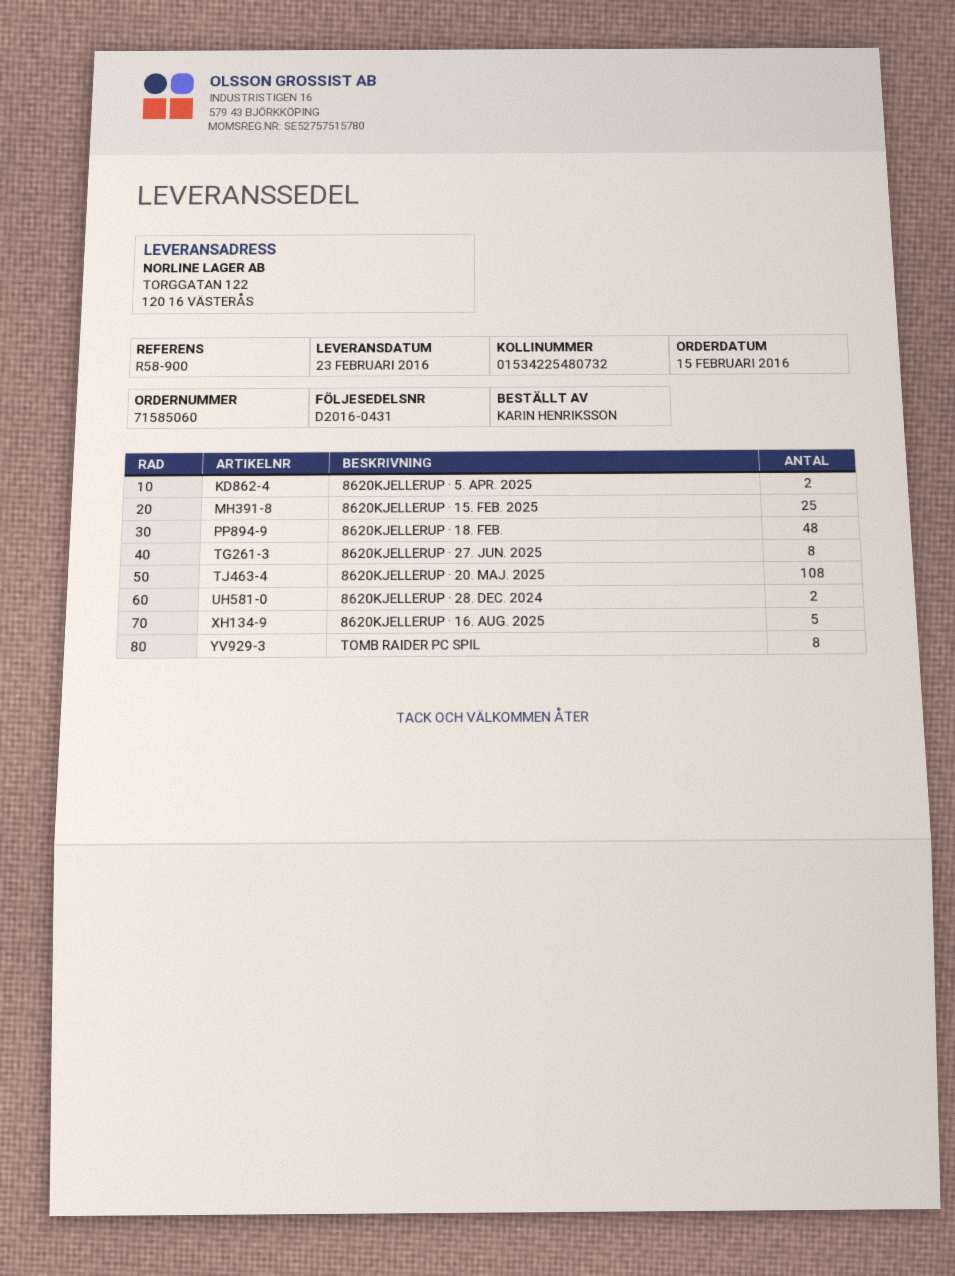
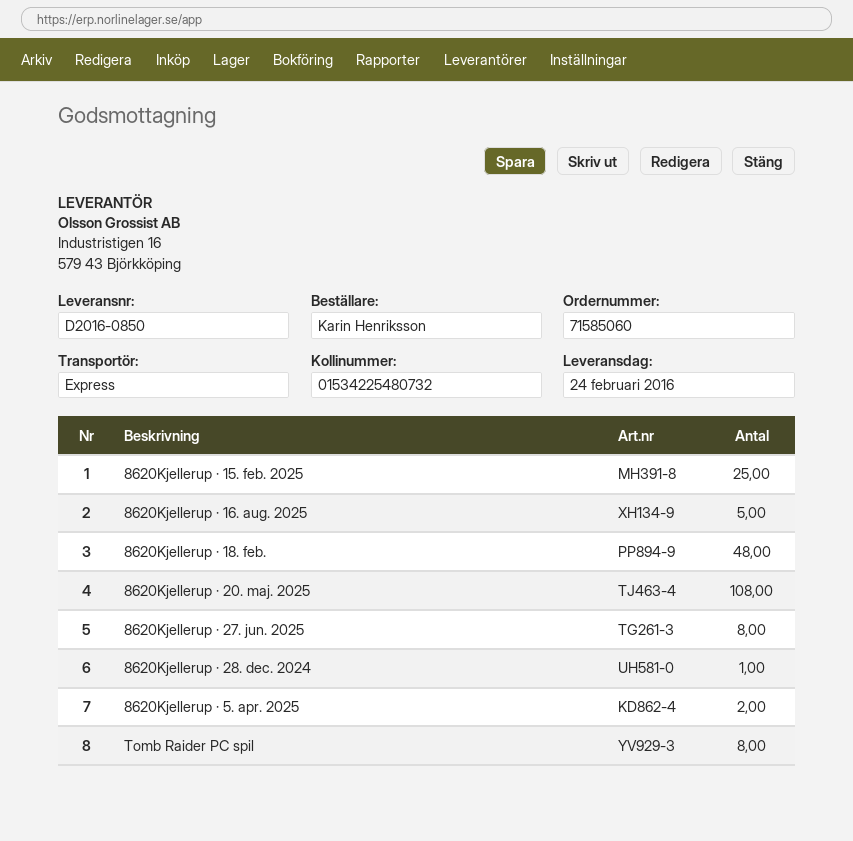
delivery note number: D2016-0431 -> D2016-0850
delivery date: 2016-02-23 -> 2016-02-24
8620KJELLERUP · 28. DEC. 2024: 2 -> 1

